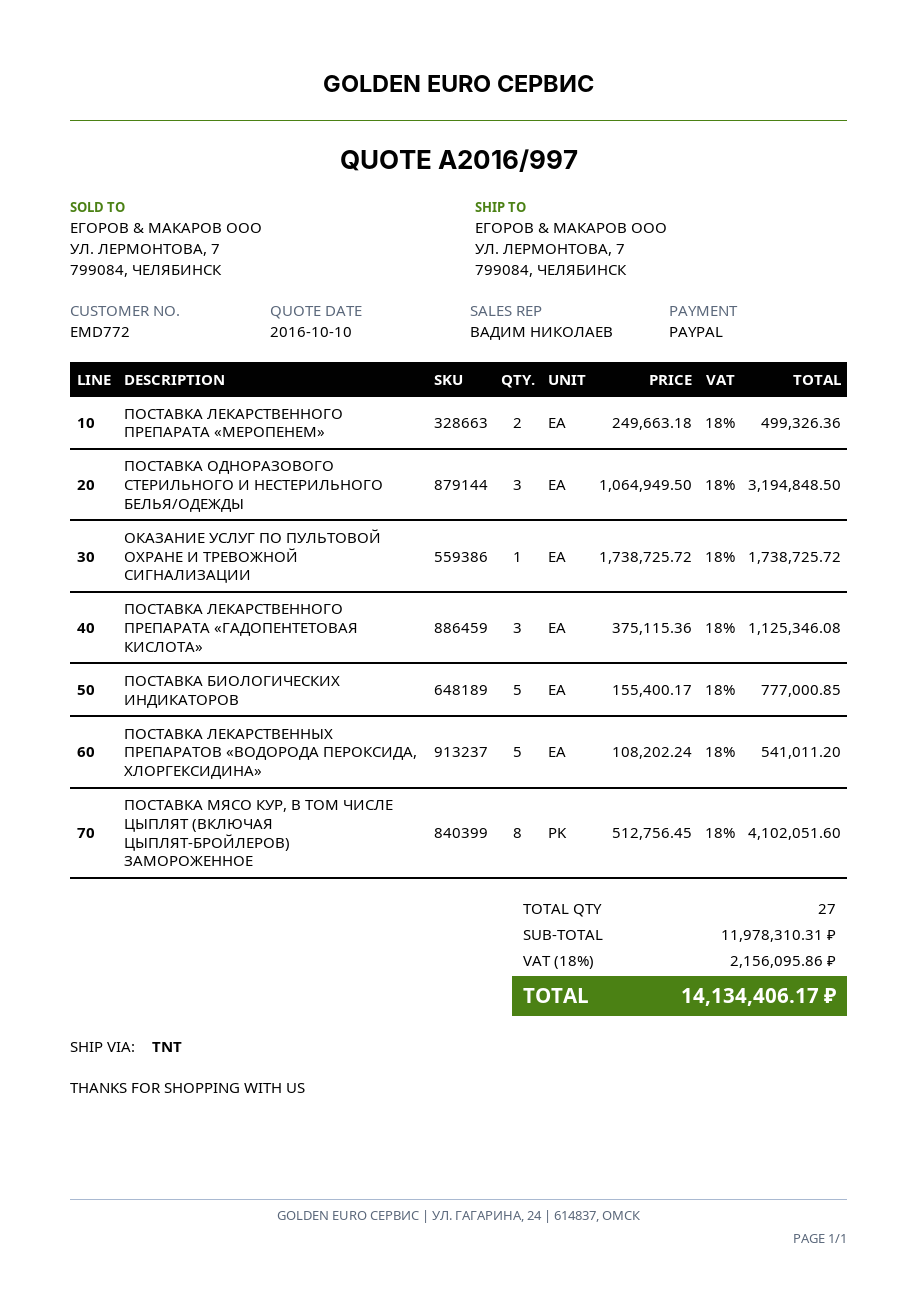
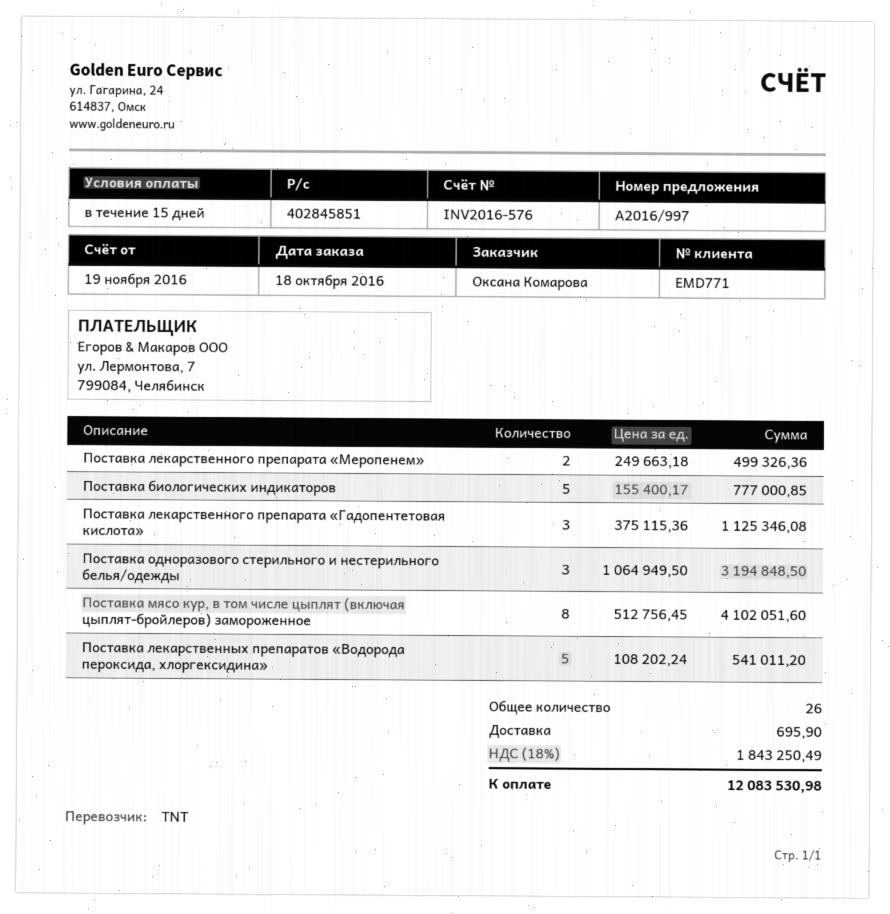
customer number: EMD772 -> EMD771
ОКАЗАНИЕ УСЛУГ ПО ПУЛЬТОВОЙ ОХРАНЕ И ТРЕВОЖНОЙ СИГНАЛИЗАЦИИ: 1 x 1738725.72 = 1738725.72 -> none
total quantity: 27 -> 26
shipping: none -> 695.90
tax: 18% = 2156095.86 -> 18% = 1843250.49
total: 14134406.17 -> 12083530.98

